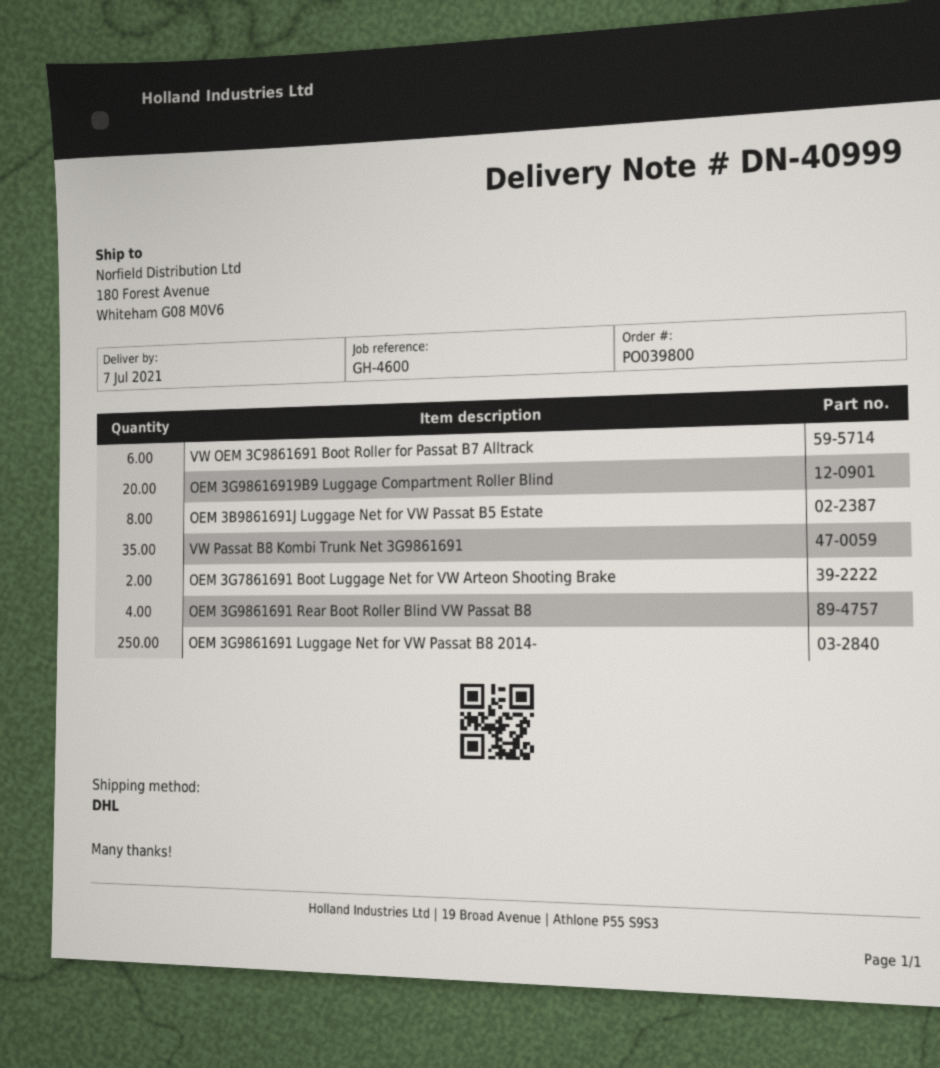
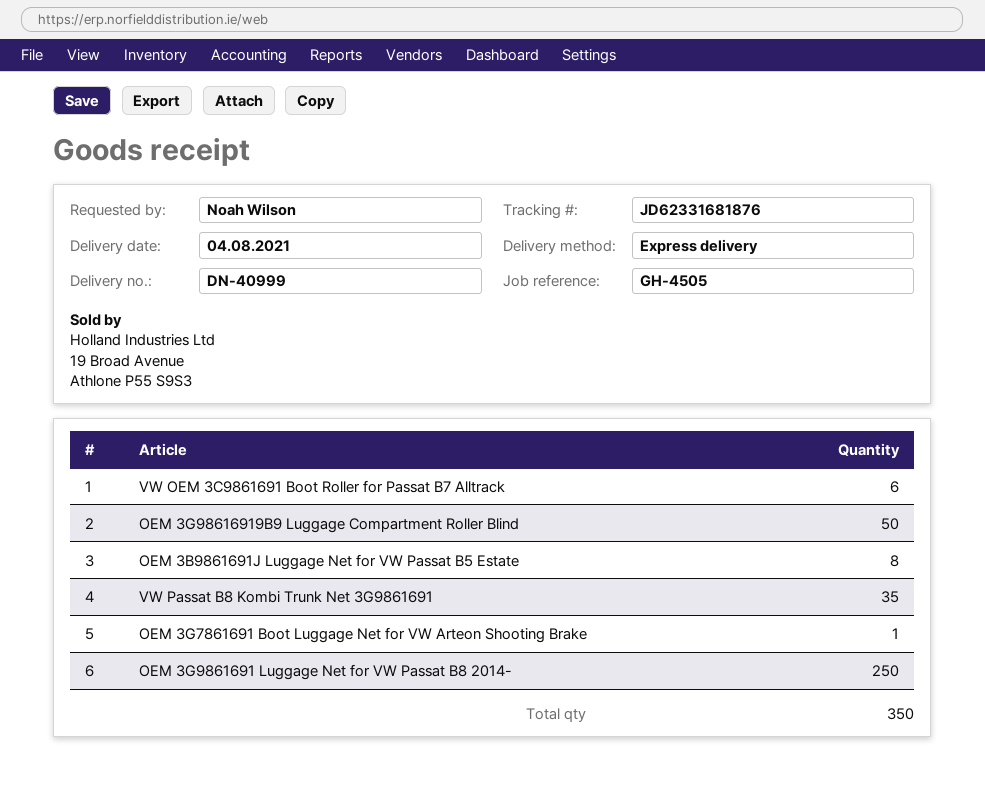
delivery date: 2021-07-07 -> 2021-08-04
reference: GH-4600 -> GH-4505
shipping method: DHL -> express
OEM 3G98616919B9 Luggage Compartment Roller Blind: 20 -> 50
OEM 3G7861691 Boot Luggage Net for VW Arteon Shooting Brake: 2 -> 1
OEM 3G9861691 Rear Boot Roller Blind VW Passat B8: 4 -> none

